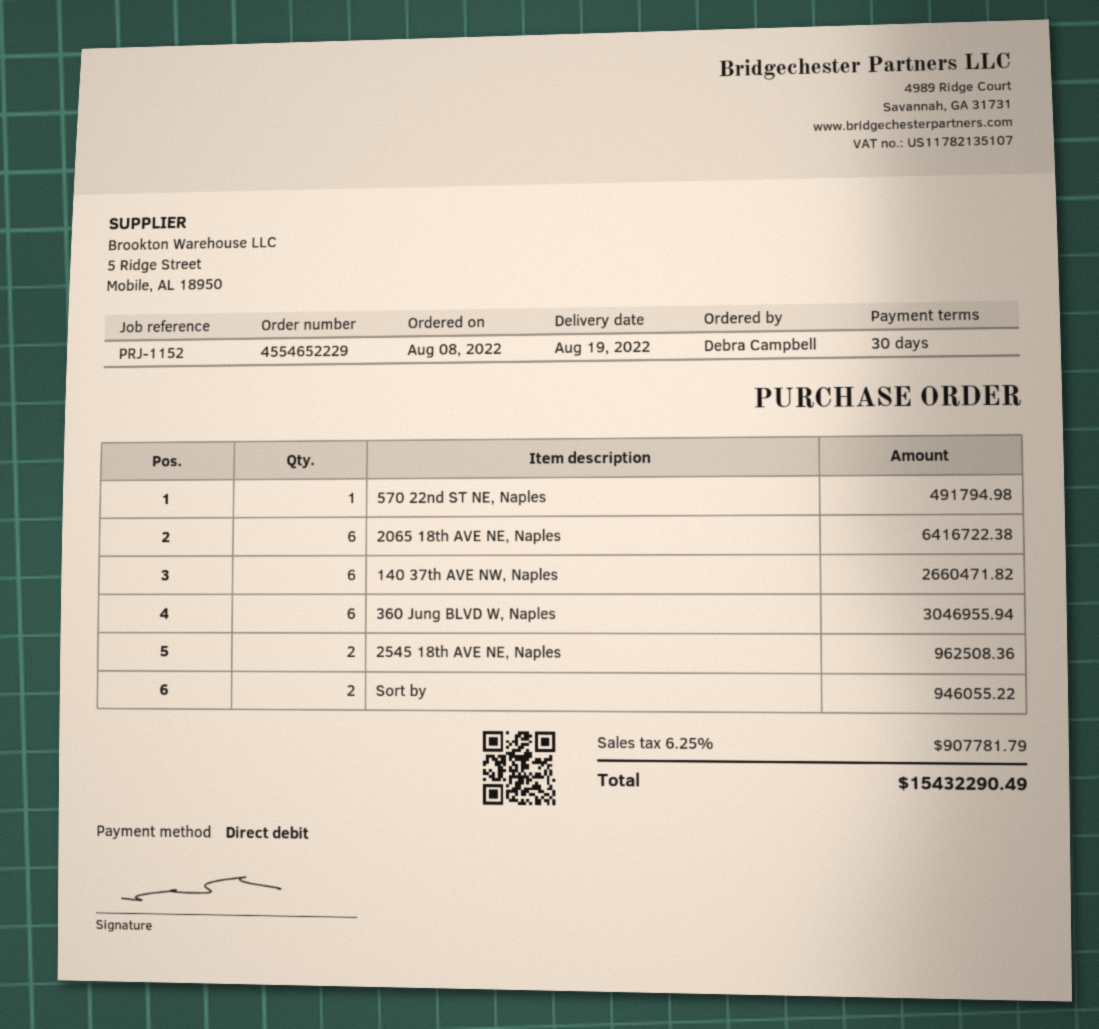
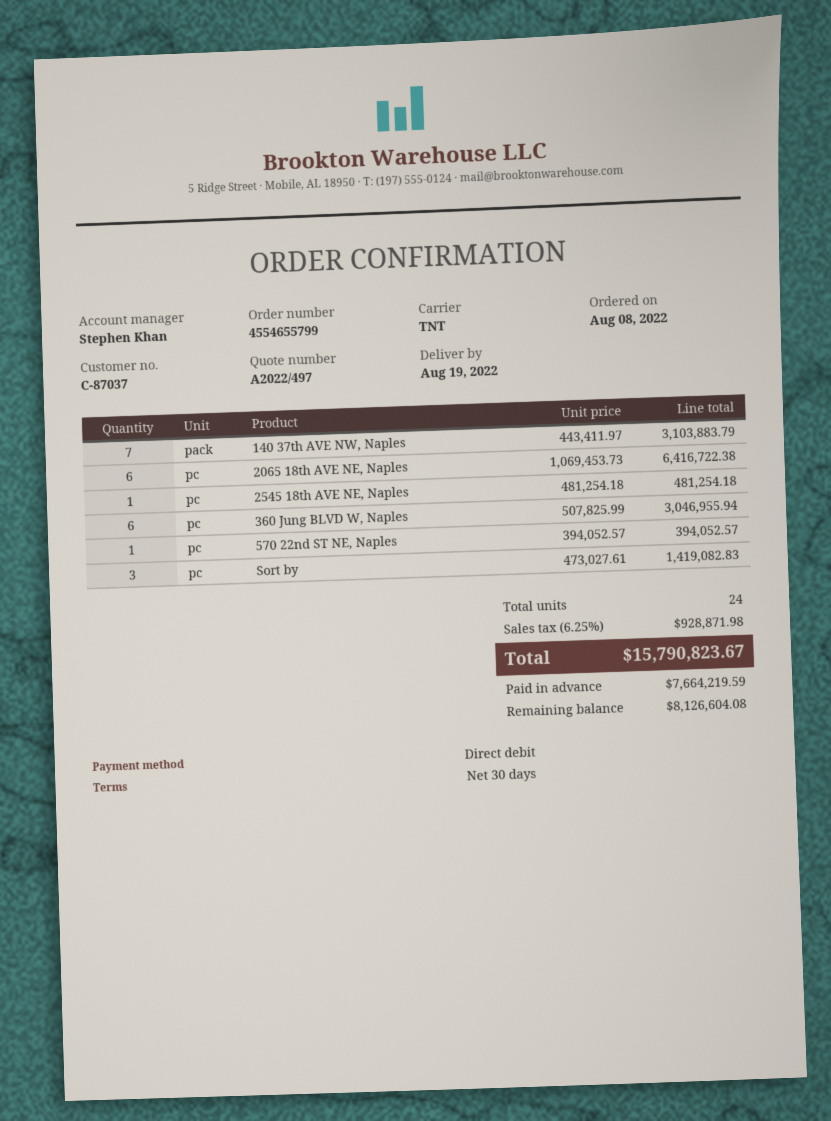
order number: 4554652229 -> 4554655799
570 22nd ST NE, Naples: 1 for 491794.98 -> 1 for 394052.57
140 37th AVE NW, Naples: 6 for 2660471.82 -> 7 for 3103883.79
2545 18th AVE NE, Naples: 2 for 962508.36 -> 1 for 481254.18
Sort by: 2 for 946055.22 -> 3 for 1419082.83
tax: 6.25% = 907781.79 -> 6.25% = 928871.98
total: 15432290.49 -> 15790823.67

